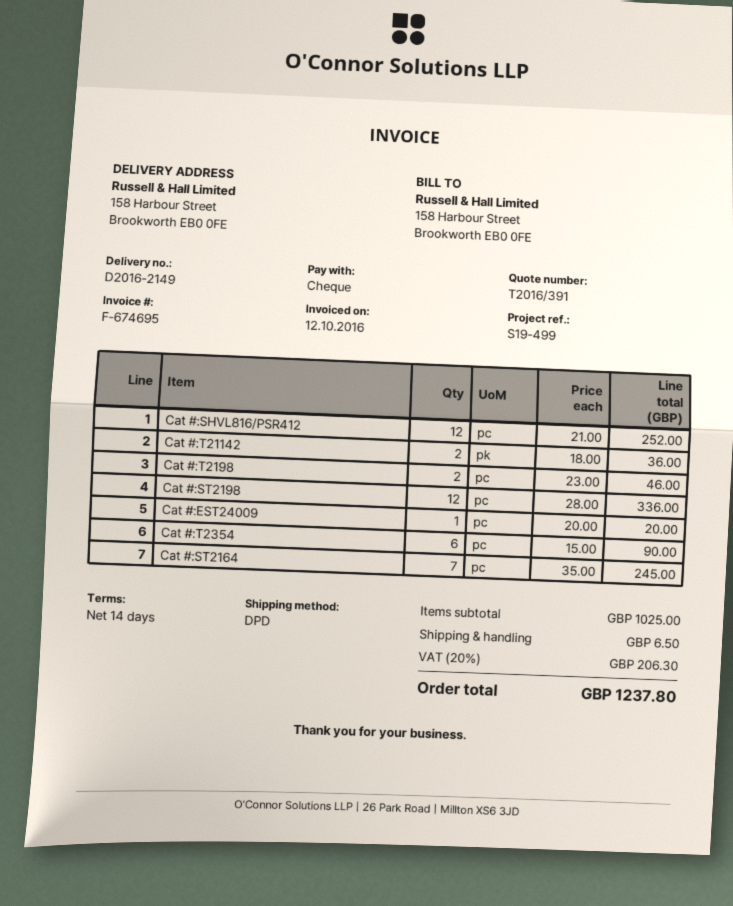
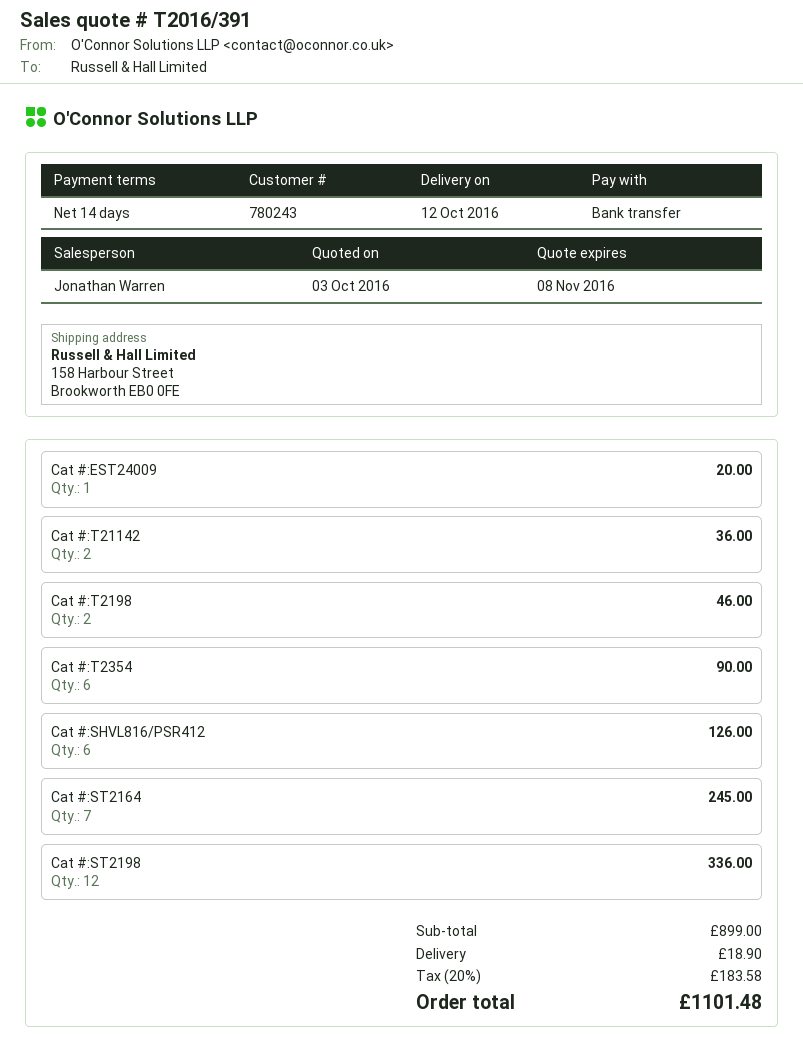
payment method: cheque -> bank transfer
Cat #:SHVL816/PSR412: 12 for 252.00 -> 6 for 126.00
subtotal: 1025.00 -> 899.00
shipping: 6.50 -> 18.90
tax: 20% = 206.30 -> 20% = 183.58
total: 1237.80 -> 1101.48

